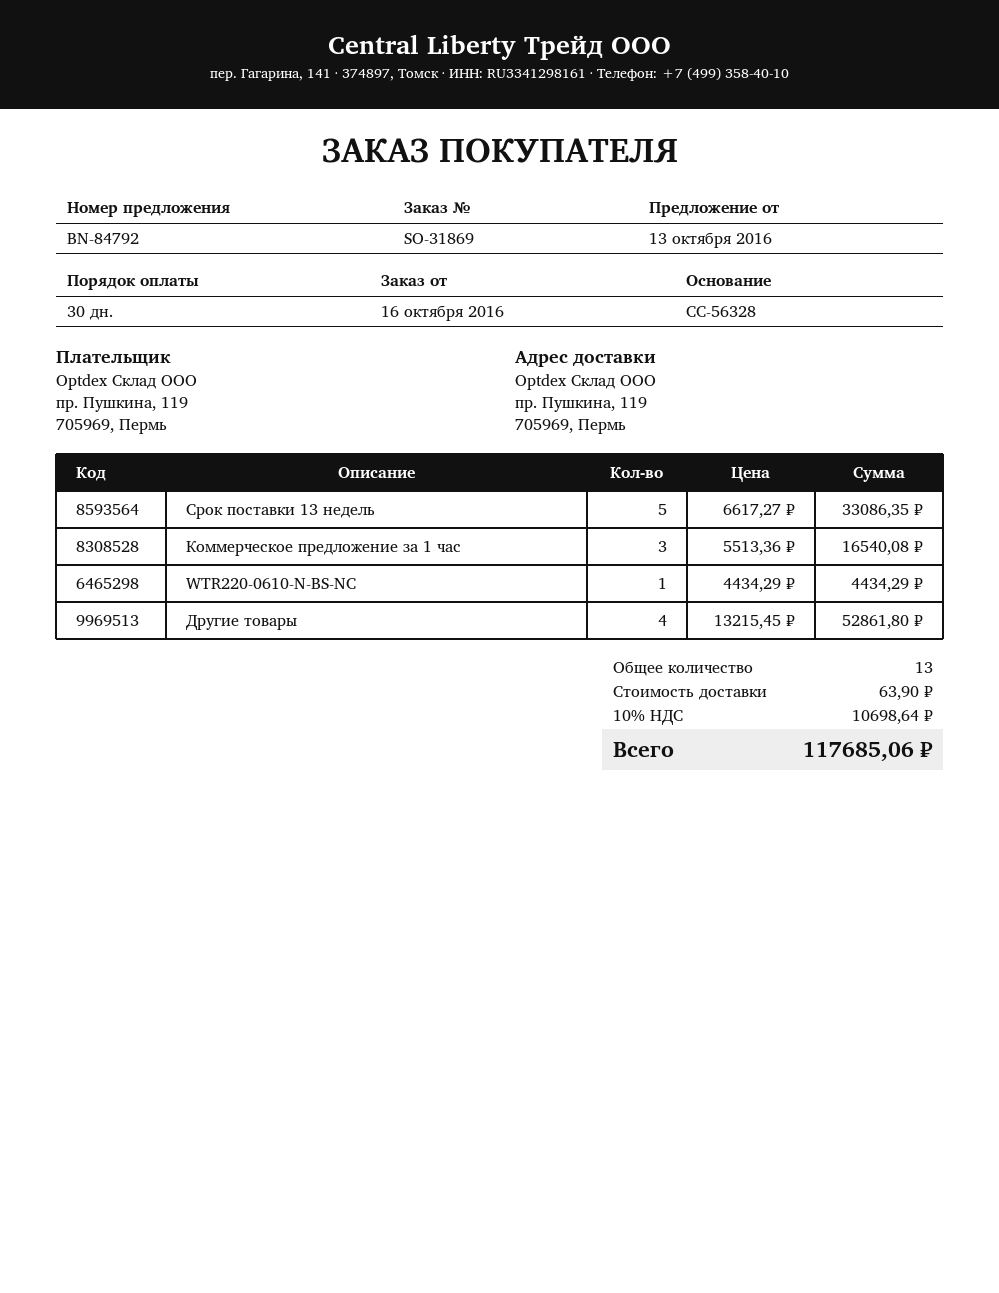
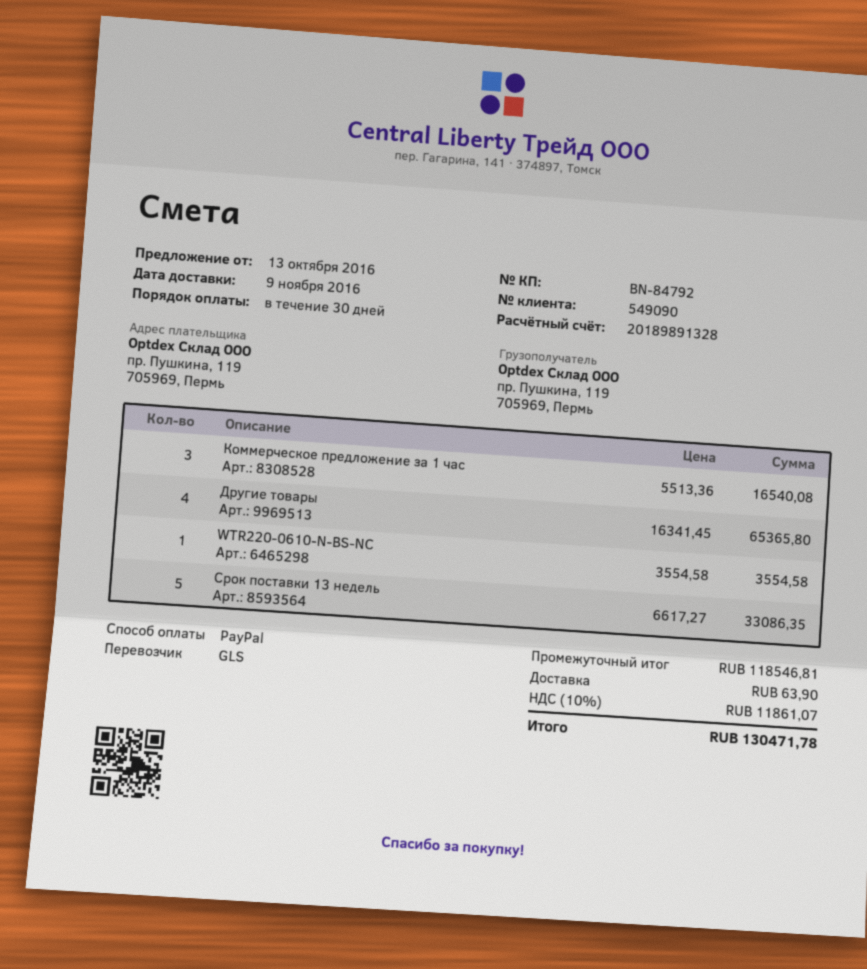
WTR220-0610-N-BS-NC: 1 x 4434.29 = 4434.29 -> 1 x 3554.58 = 3554.58
Другие товары: 4 x 13215.45 = 52861.80 -> 4 x 16341.45 = 65365.80
tax: 10% = 10698.64 -> 10% = 11861.07
total: 117685.06 -> 130471.78

